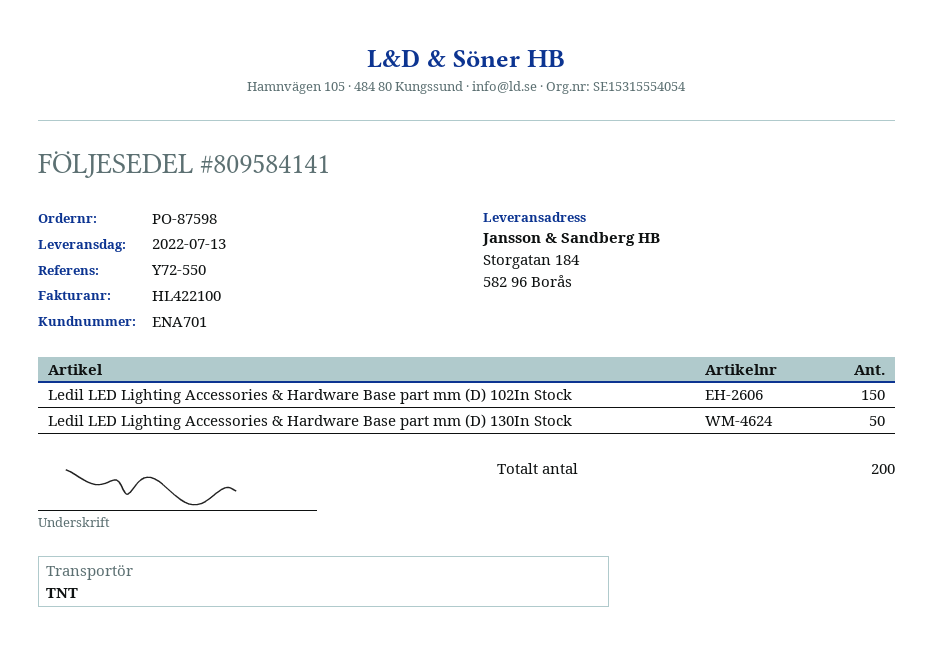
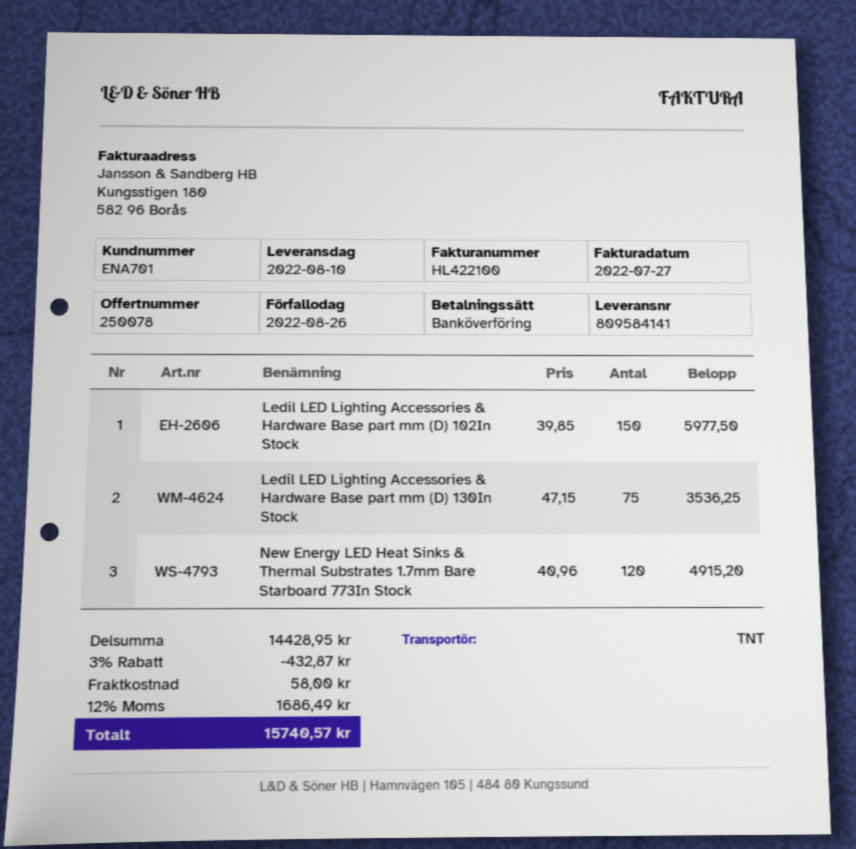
delivery date: 2022-07-13 -> 2022-08-10
Ledil LED Lighting Accessories & Hardware Base part mm (D) 130In Stock: 50 -> 75
New Energy LED Heat Sinks & Thermal Substrates 1.7mm Bare Starboard 773In Stock: none -> 120

